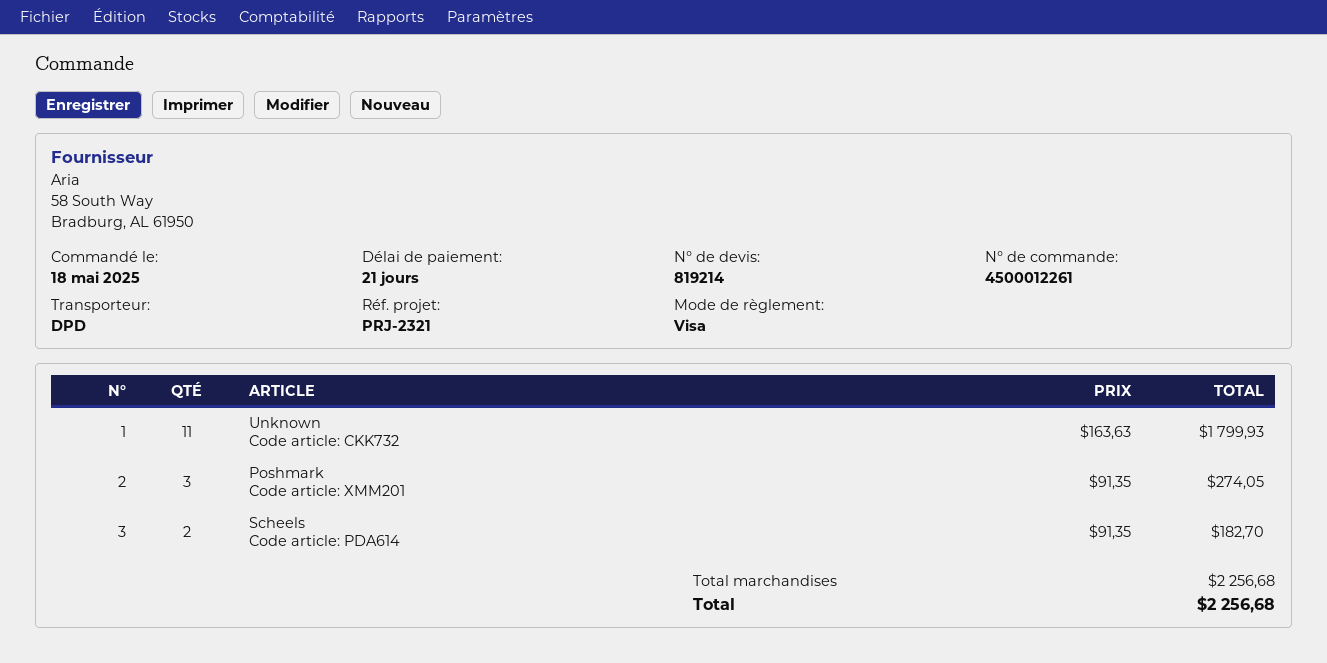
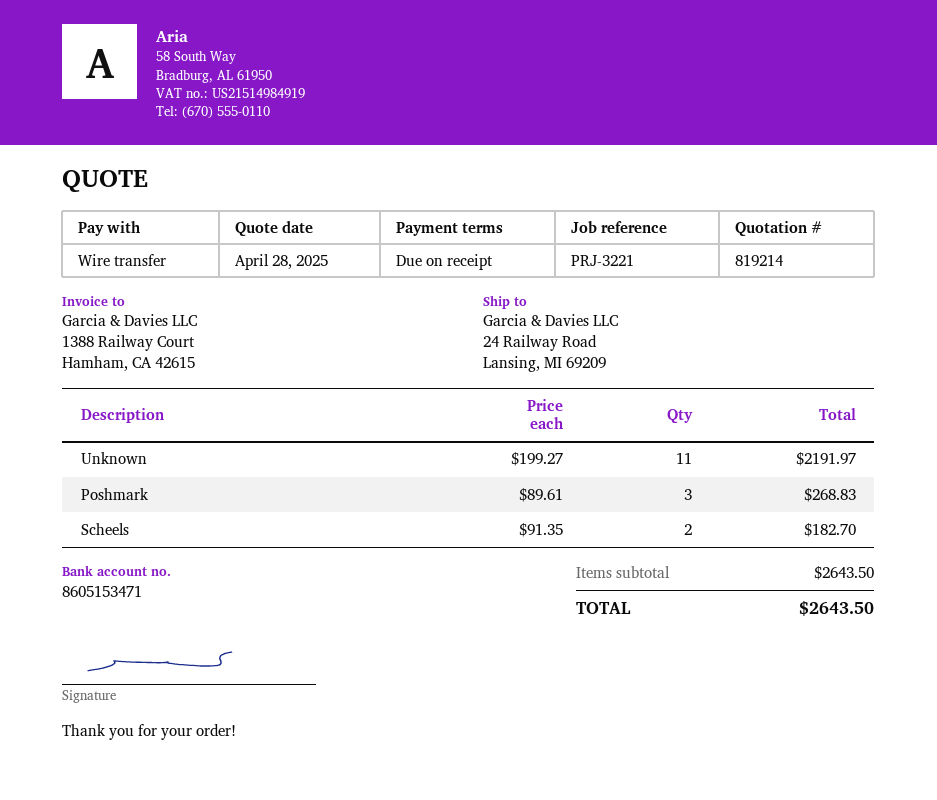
payment terms: 21 days -> on receipt
reference: PRJ-2321 -> PRJ-3221
payment method: Visa -> bank transfer
Unknown: 11 x 163.63 = 1799.93 -> 11 x 199.27 = 2191.97
Poshmark: 3 x 91.35 = 274.05 -> 3 x 89.61 = 268.83
subtotal: 2256.68 -> 2643.50
total: 2256.68 -> 2643.50

